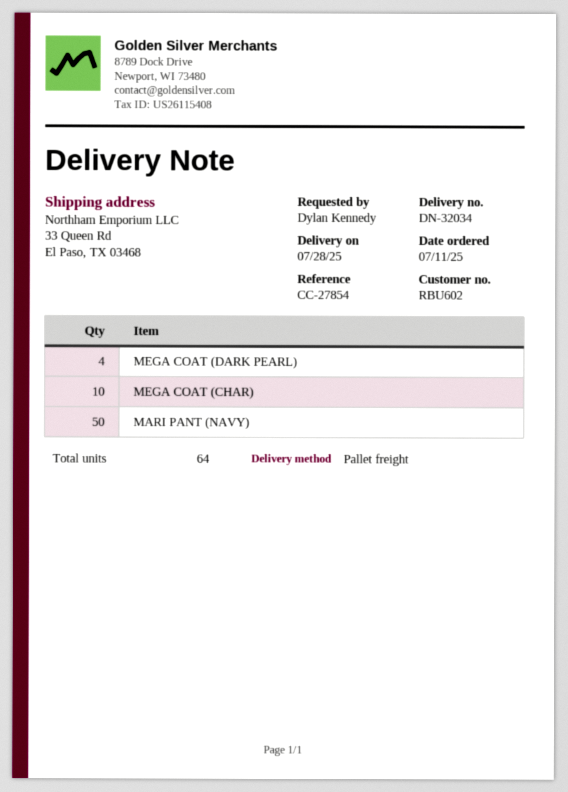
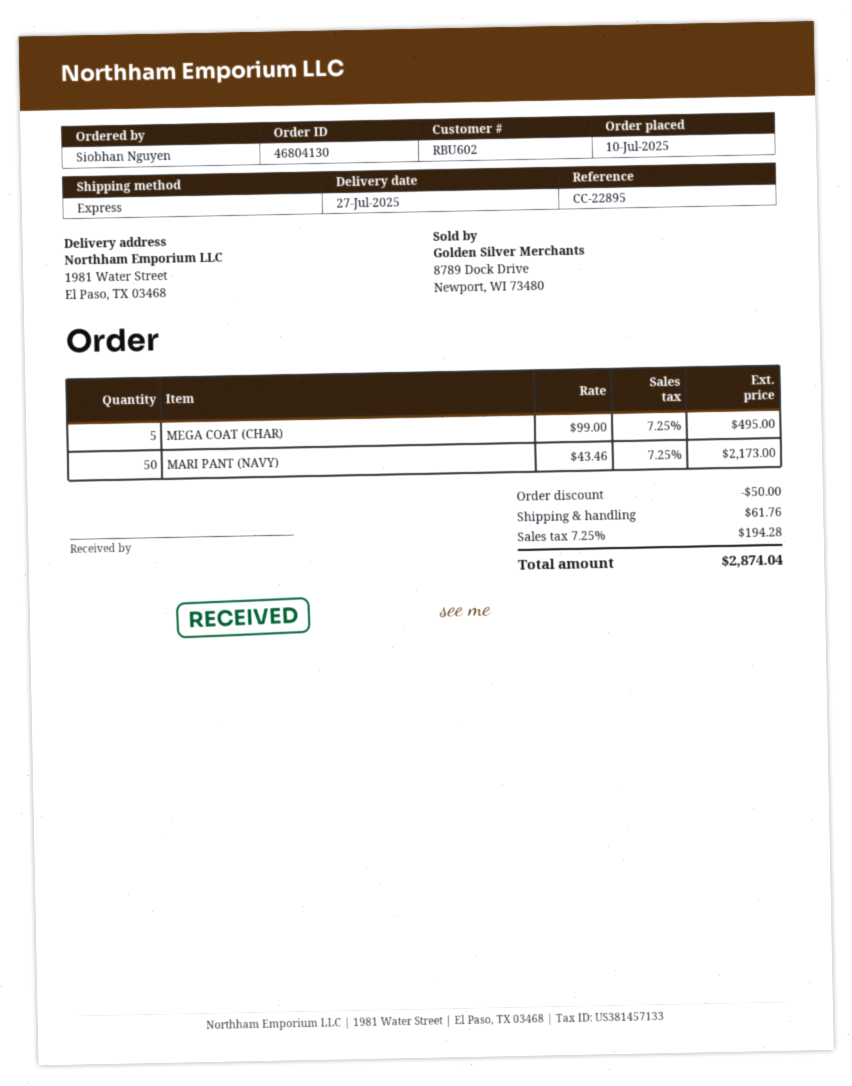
order date: 2025-07-11 -> 2025-07-10
delivery date: 2025-07-28 -> 2025-07-27
reference: CC-27854 -> CC-22895
ordered by: Dylan Kennedy -> Siobhan Nguyen
shipping method: pallet freight -> express
ship to: 33 Queen Rd, El Paso, TX 03468 -> 1981 Water Street, El Paso, TX 03468
MEGA COAT (DARK PEARL): 4 -> none
MEGA COAT (CHAR): 10 -> 5

